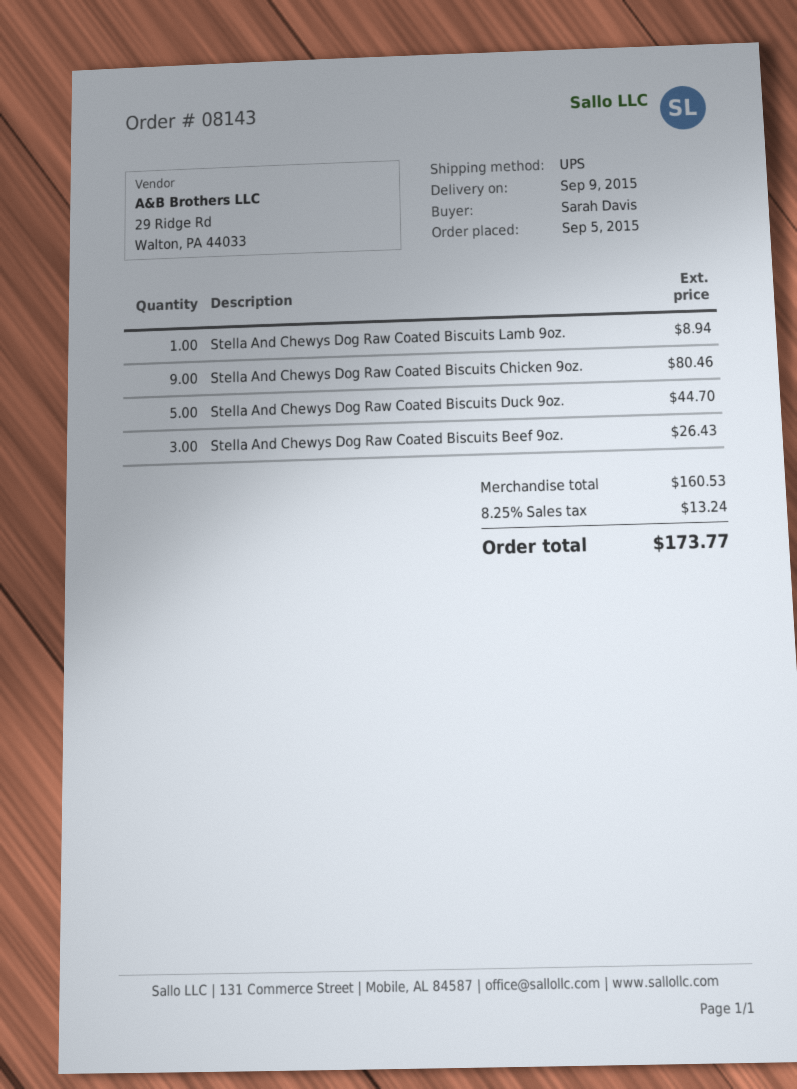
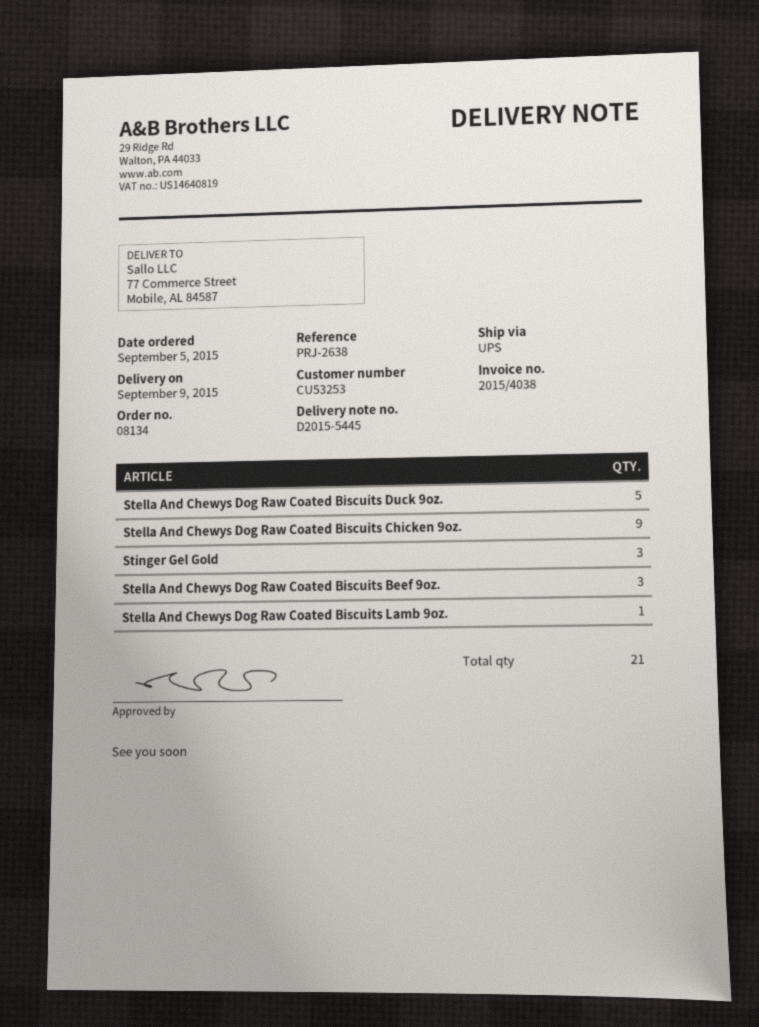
order number: 08143 -> 08134
Stinger Gel Gold: none -> 3

